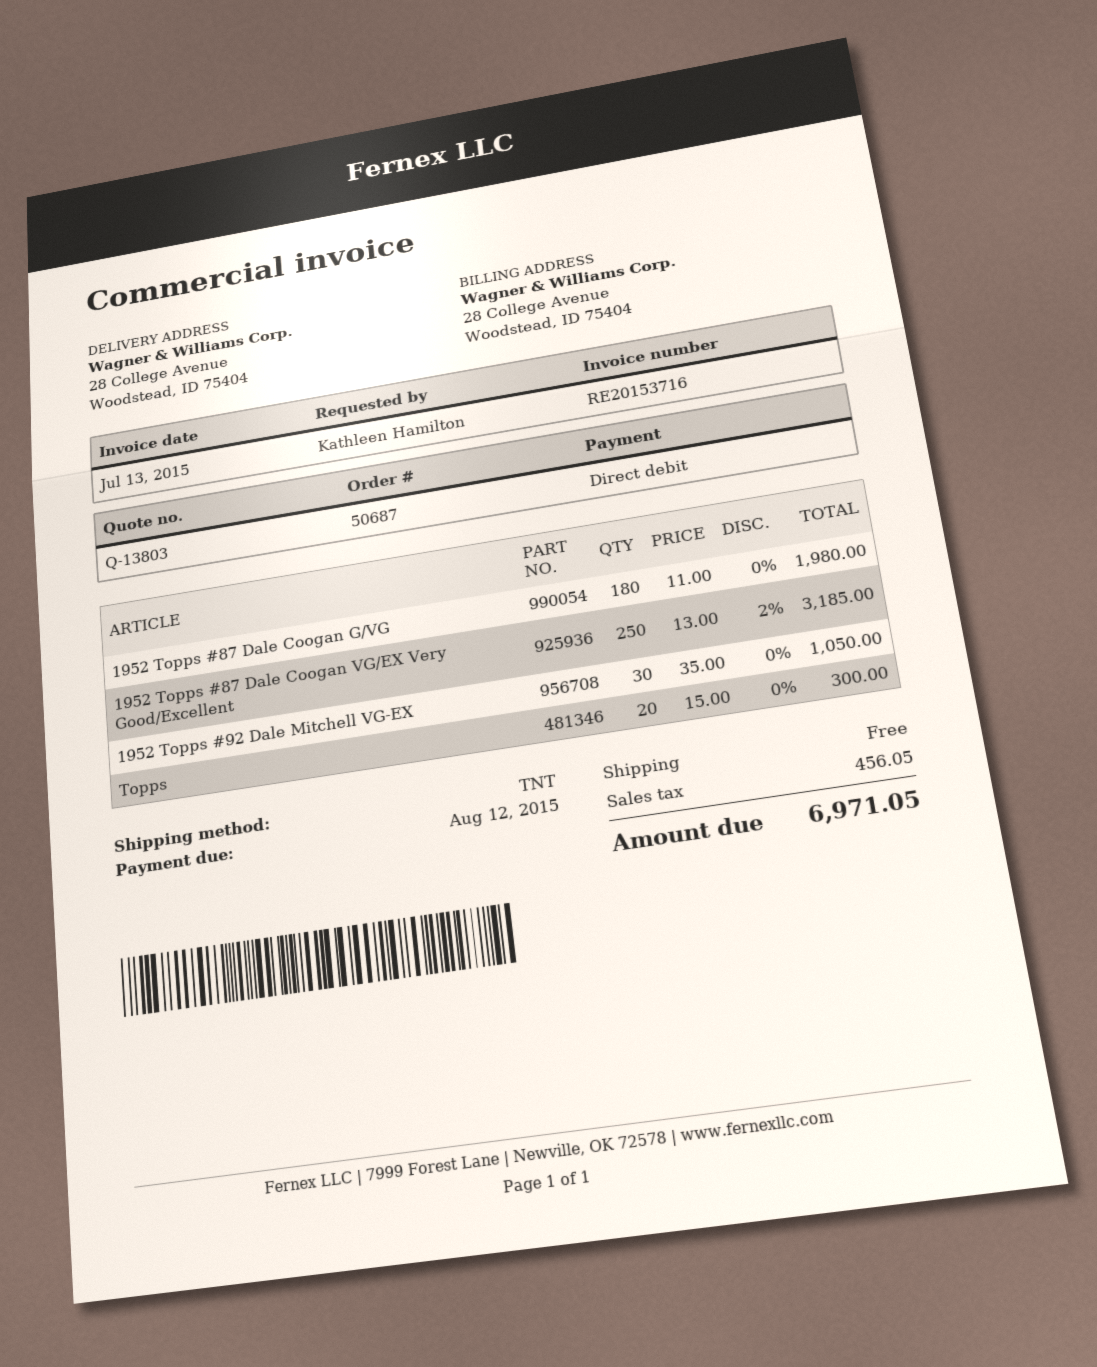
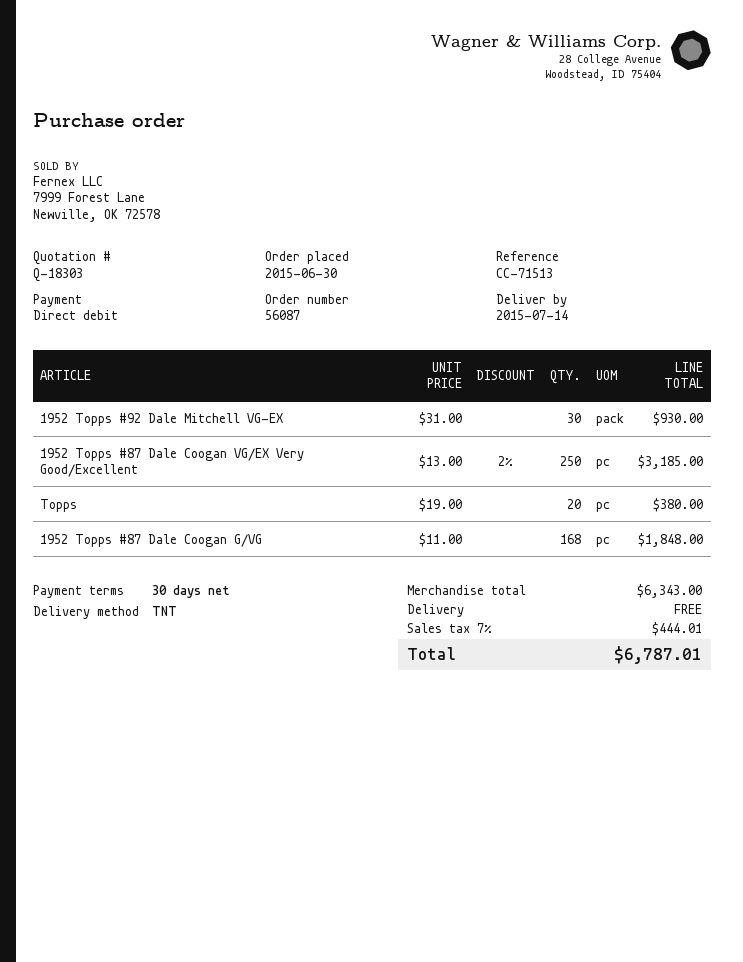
quote number: Q-13803 -> Q-18303
order number: 50687 -> 56087
1952 Topps #87 Dale Coogan G/VG: 180 x 11.00 = 1980.00 -> 168 x 11.00 = 1848.00
1952 Topps #92 Dale Mitchell VG-EX: 30 x 35.00 = 1050.00 -> 30 x 31.00 = 930.00
Topps: 20 x 15.00 = 300.00 -> 20 x 19.00 = 380.00
tax: 456.05 -> 444.01
total: 6971.05 -> 6787.01

